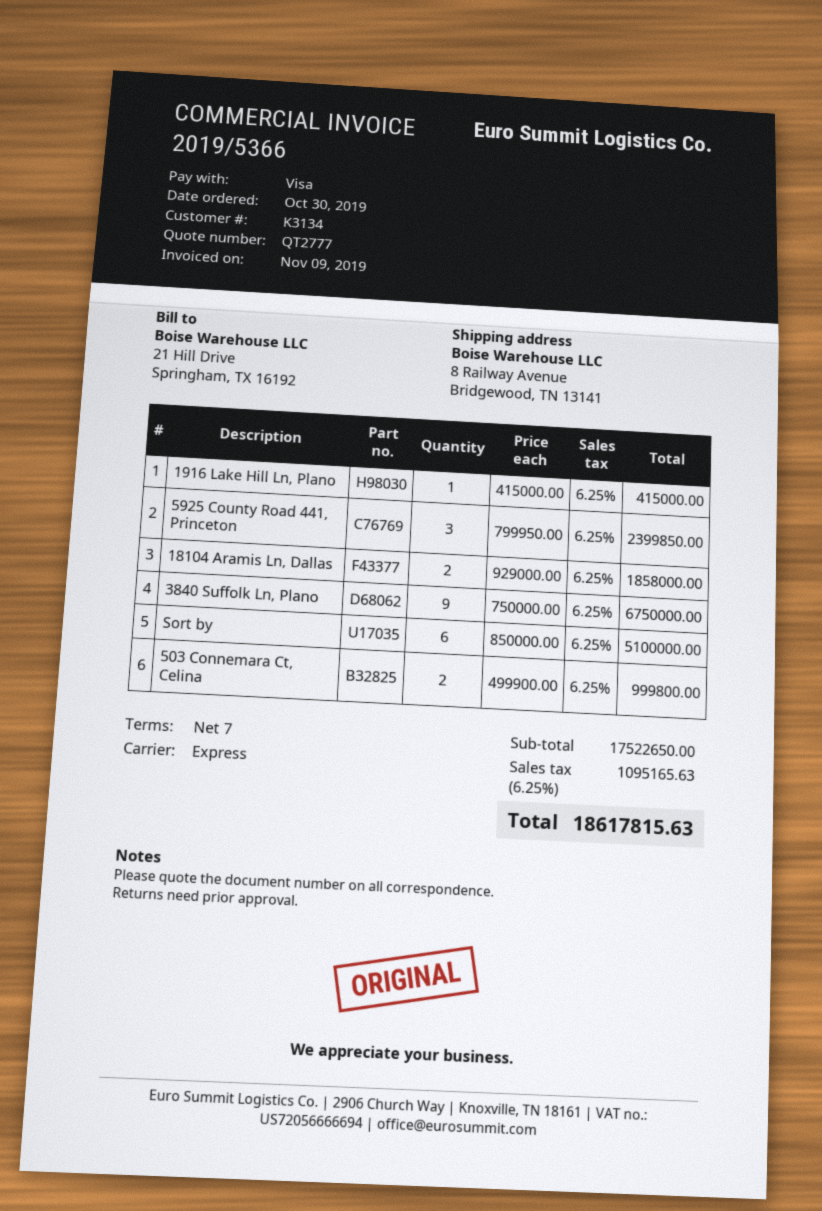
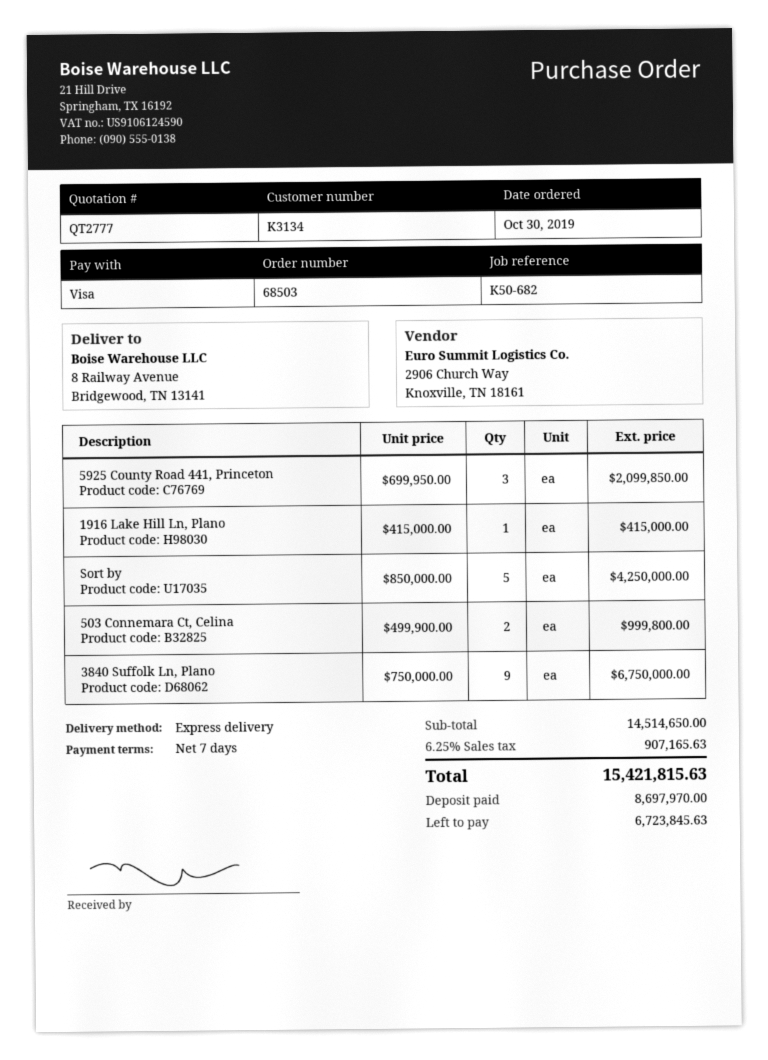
5925 County Road 441, Princeton: 3 x 799950.00 = 2399850.00 -> 3 x 699950.00 = 2099850.00
18104 Aramis Ln, Dallas: 2 x 929000.00 = 1858000.00 -> none
Sort by: 6 x 850000.00 = 5100000.00 -> 5 x 850000.00 = 4250000.00
subtotal: 17522650.00 -> 14514650.00
tax: 6.25% = 1095165.63 -> 6.25% = 907165.63
total: 18617815.63 -> 15421815.63

